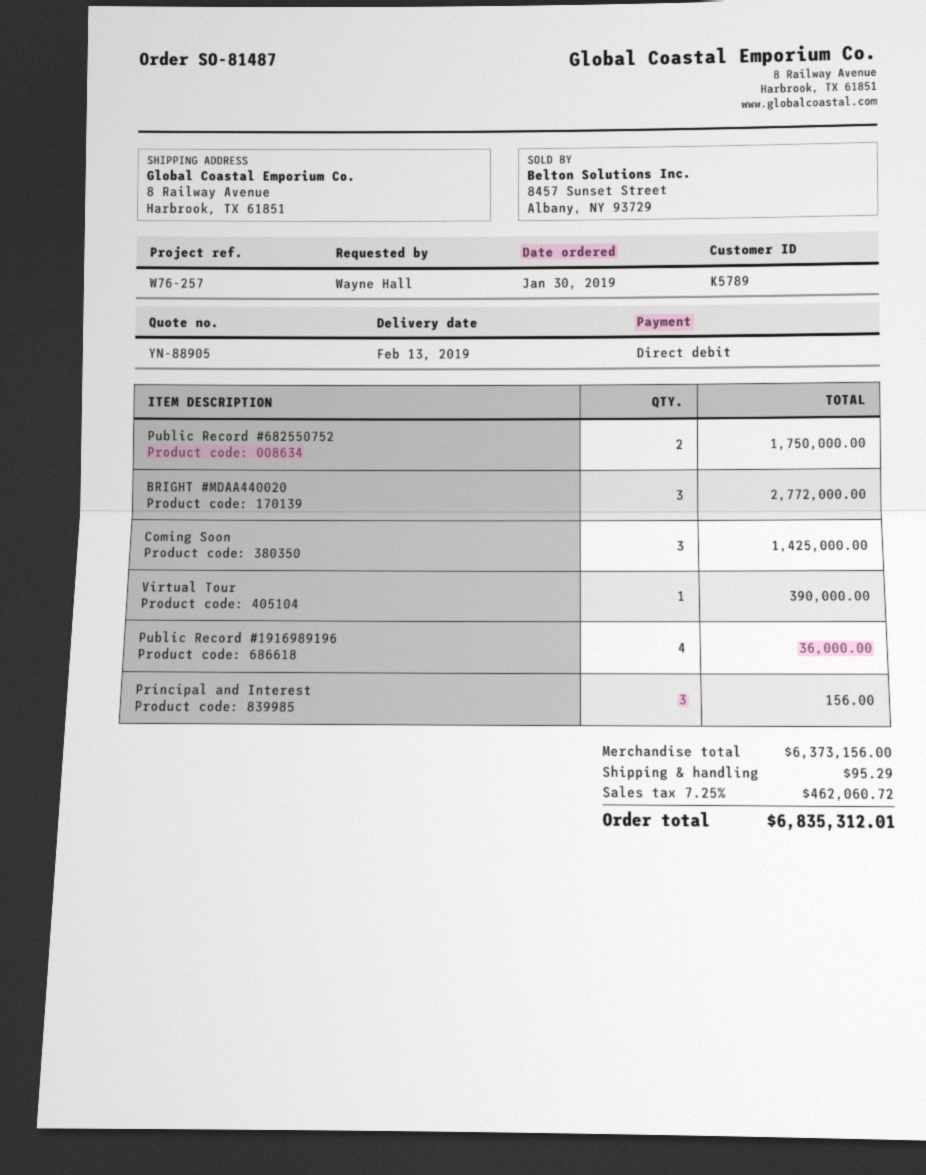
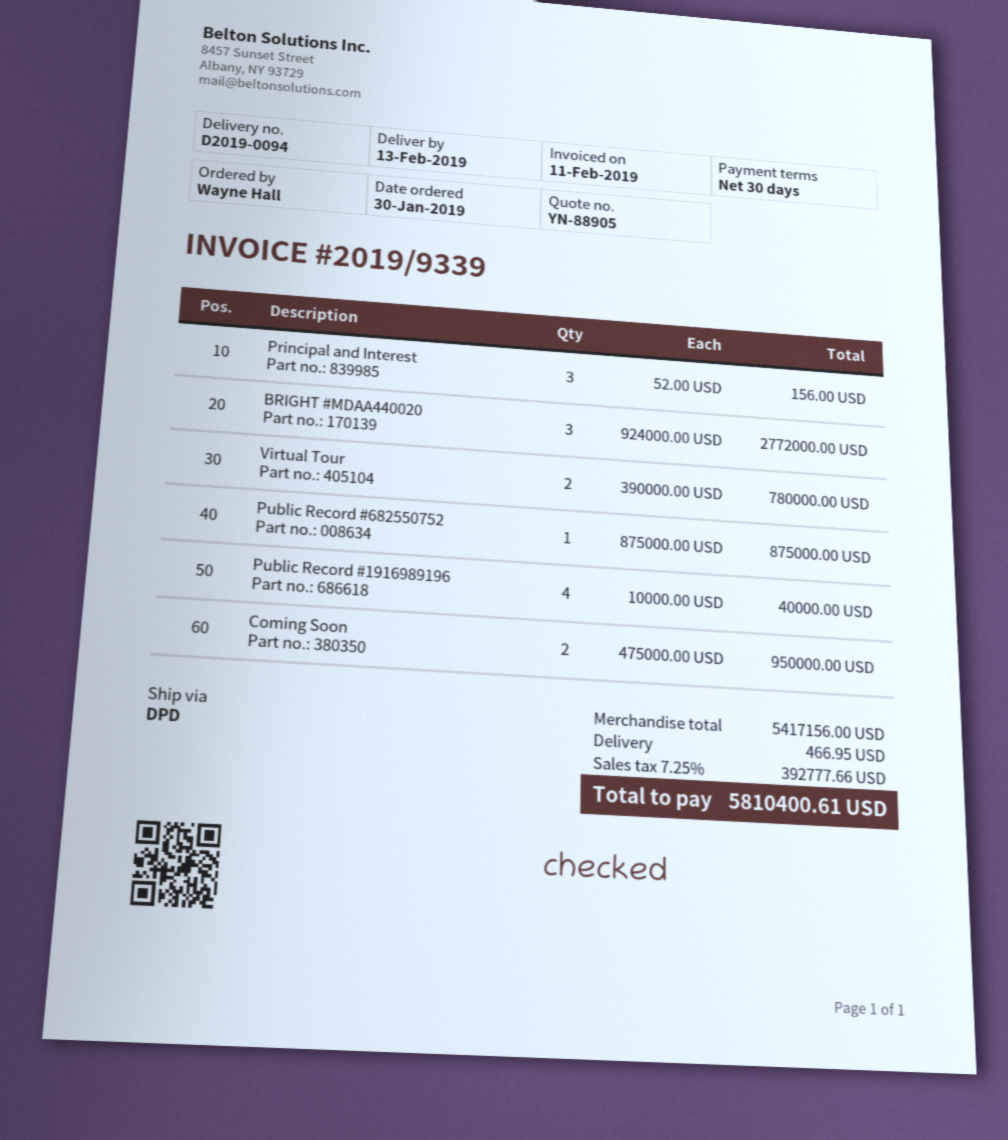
Public Record #682550752: 2 for 1750000.00 -> 1 for 875000.00
Coming Soon: 3 for 1425000.00 -> 2 for 950000.00
Virtual Tour: 1 for 390000.00 -> 2 for 780000.00
Public Record #1916989196: 4 for 36000.00 -> 4 for 40000.00
subtotal: 6373156.00 -> 5417156.00
shipping: 95.29 -> 466.95
tax: 7.25% = 462060.72 -> 7.25% = 392777.66
total: 6835312.01 -> 5810400.61

